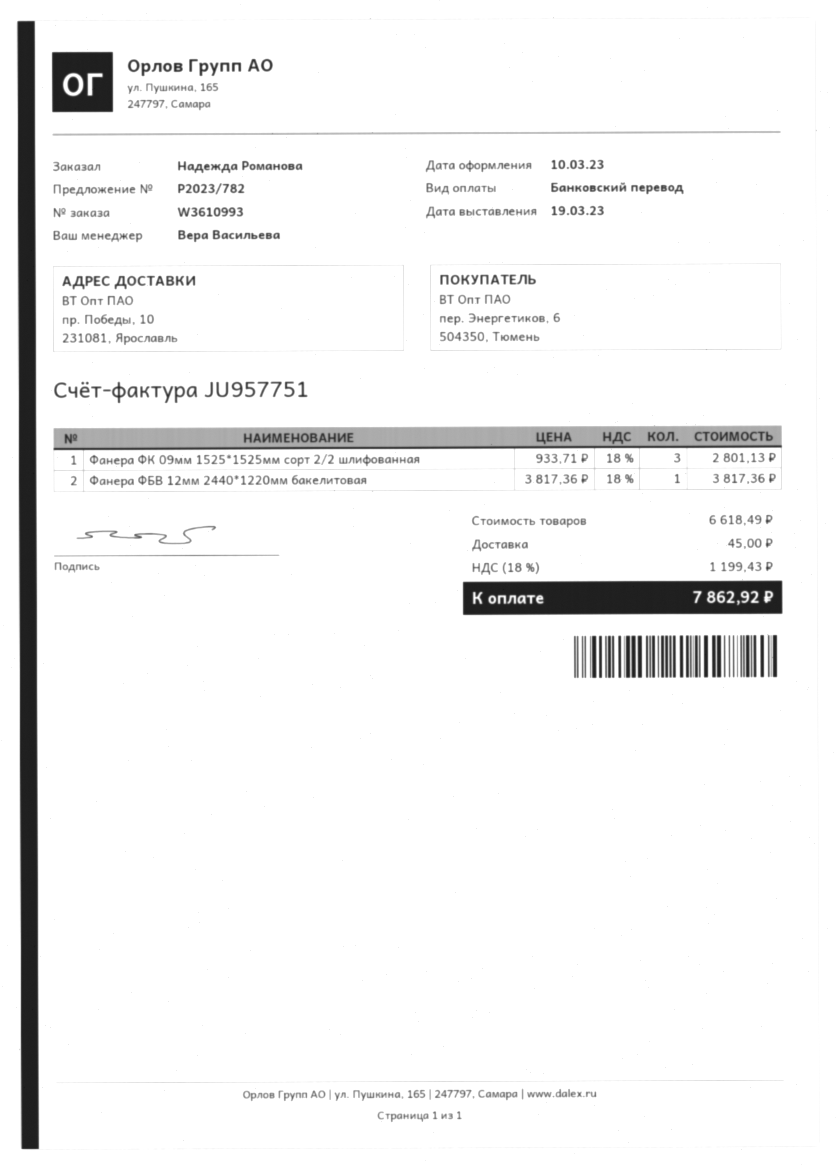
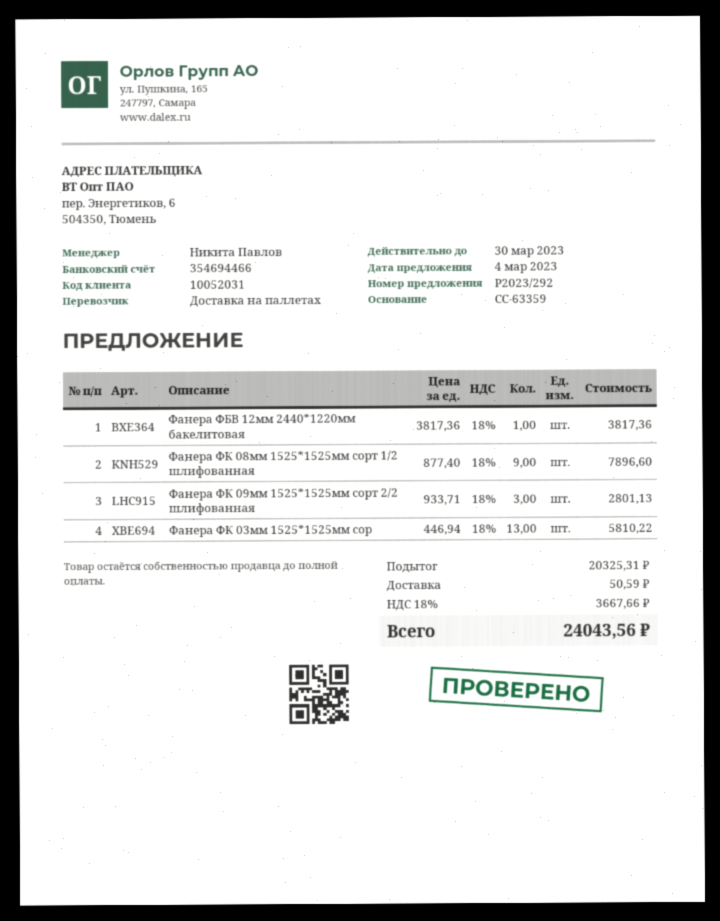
quote number: P2023/782 -> P2023/292
sales rep: Вера Васильева -> Никита Павлов
Фанера ФК 08мм 1525*1525мм сорт 1/2 шлифованная: none -> 9 x 877.40 = 7896.60
Фанера ФК 03мм 1525*1525мм сор: none -> 13 x 446.94 = 5810.22
subtotal: 6618.49 -> 20325.31
shipping: 45.00 -> 50.59
tax: 18% = 1199.43 -> 18% = 3667.66
total: 7862.92 -> 24043.56

